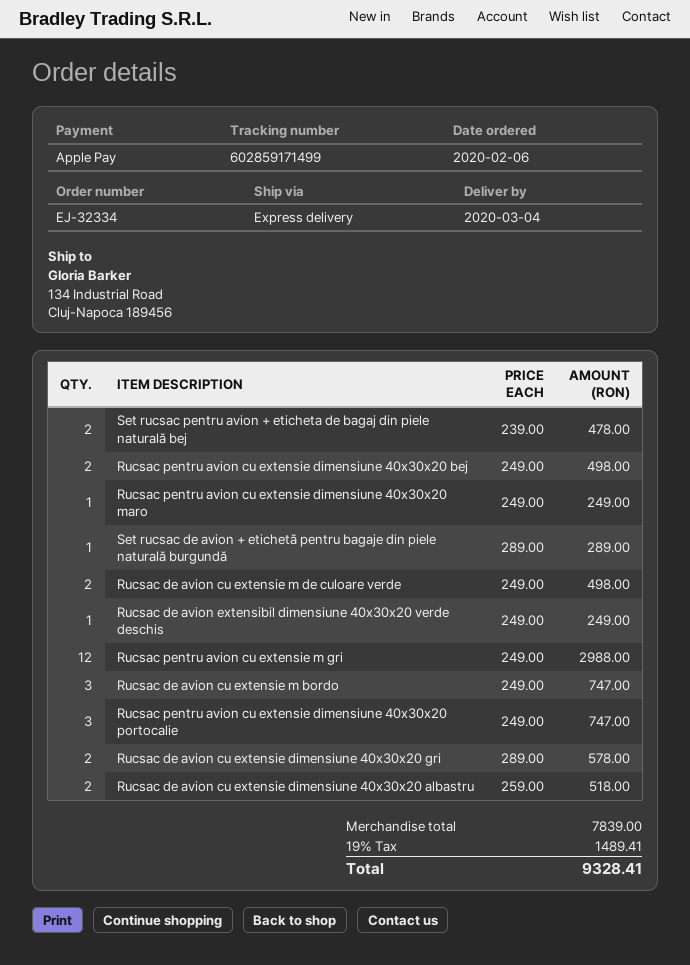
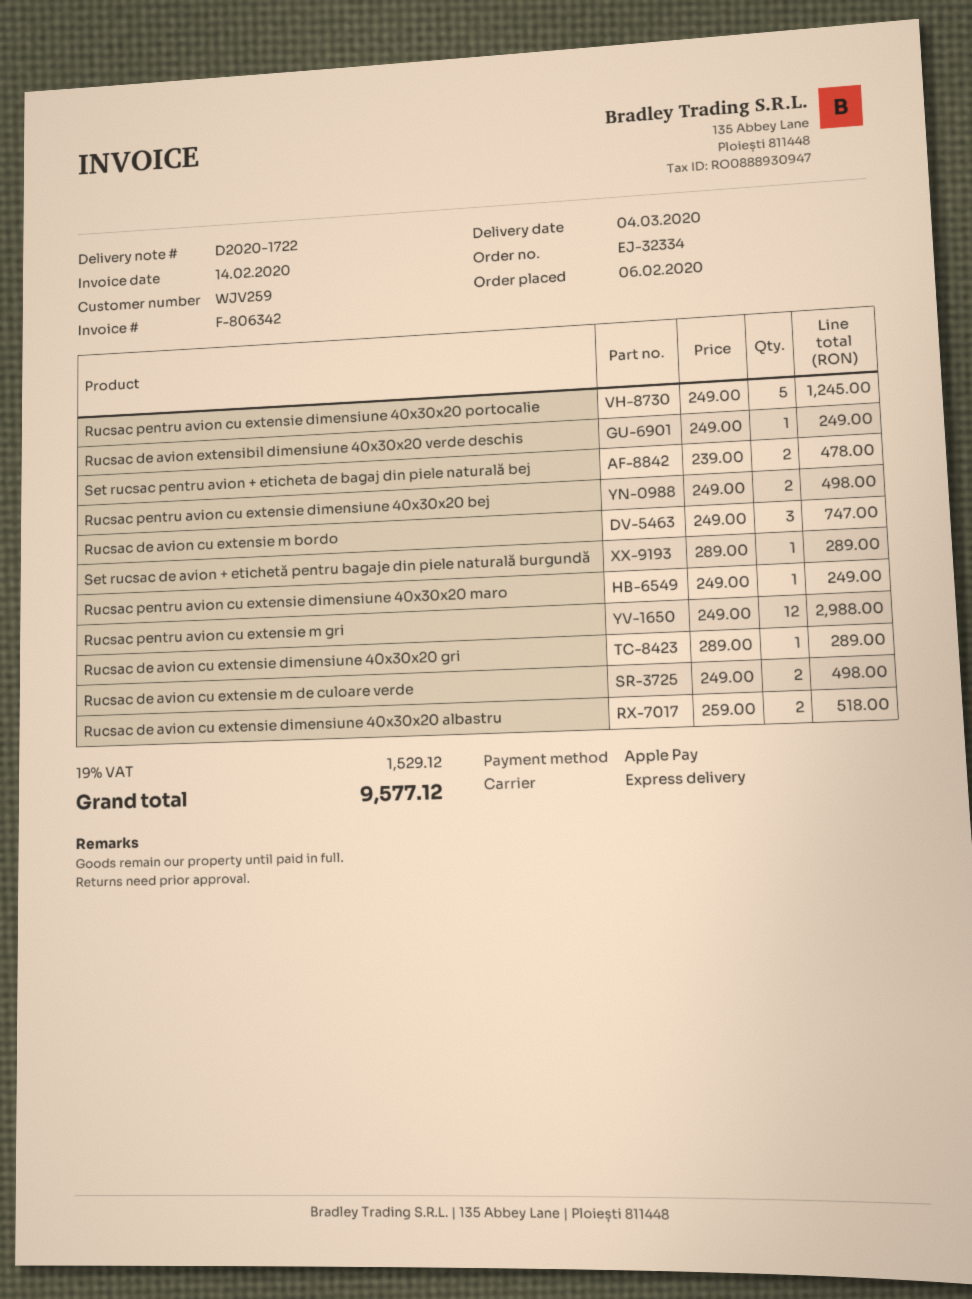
Rucsac pentru avion cu extensie dimensiune 40x30x20 portocalie: 3 x 249.00 = 747.00 -> 5 x 249.00 = 1245.00
Rucsac de avion cu extensie dimensiune 40x30x20 gri: 2 x 289.00 = 578.00 -> 1 x 289.00 = 289.00
tax: 19% = 1489.41 -> 19% = 1529.12
total: 9328.41 -> 9577.12

